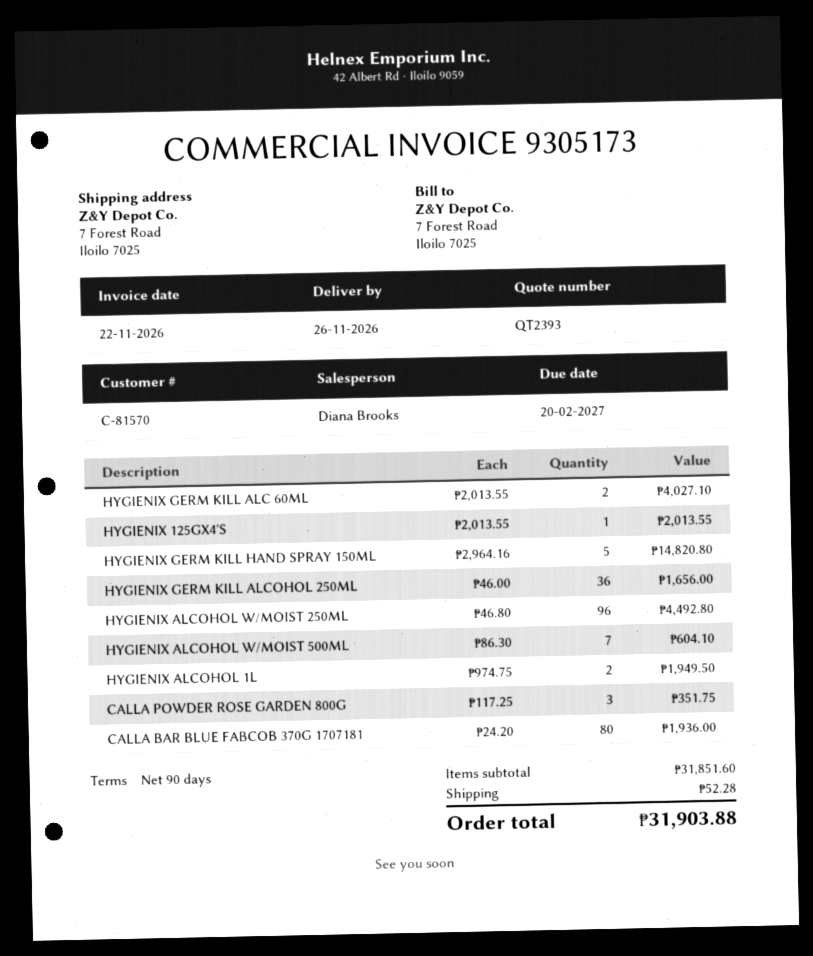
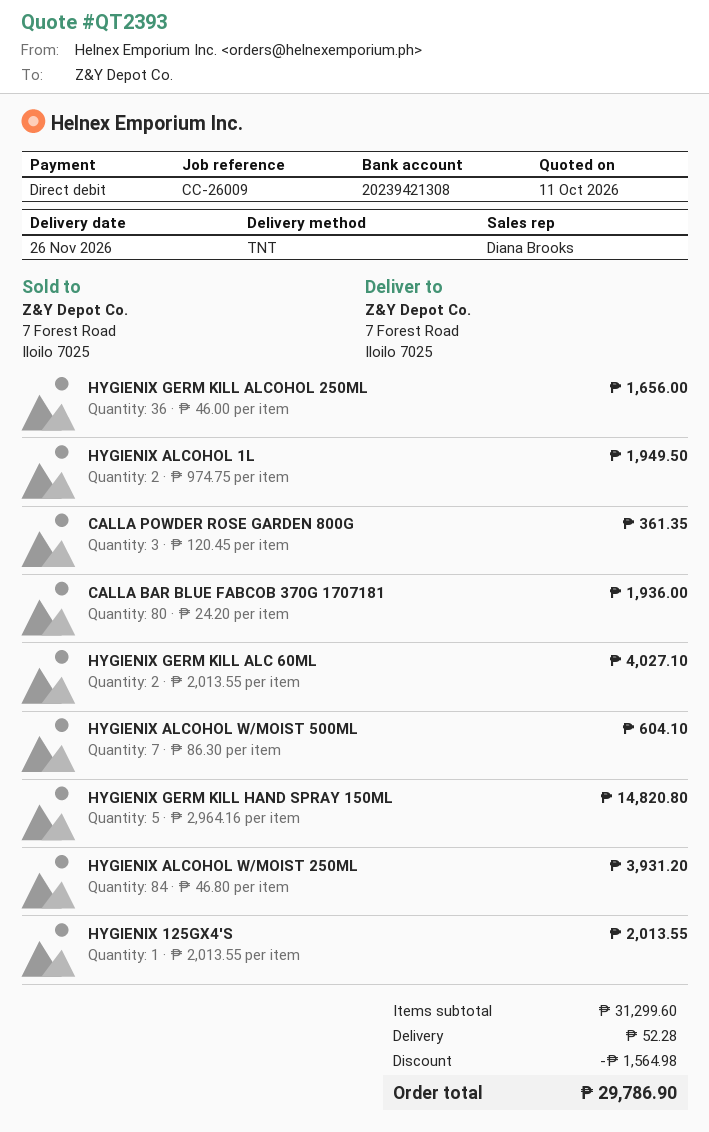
HYGIENIX ALCOHOL W/MOIST 250ML: 96 x 46.80 = 4492.80 -> 84 x 46.80 = 3931.20
CALLA POWDER ROSE GARDEN 800G: 3 x 117.25 = 351.75 -> 3 x 120.45 = 361.35
subtotal: 31851.60 -> 31299.60
discount: none -> 1564.98
total: 31903.88 -> 29786.90

